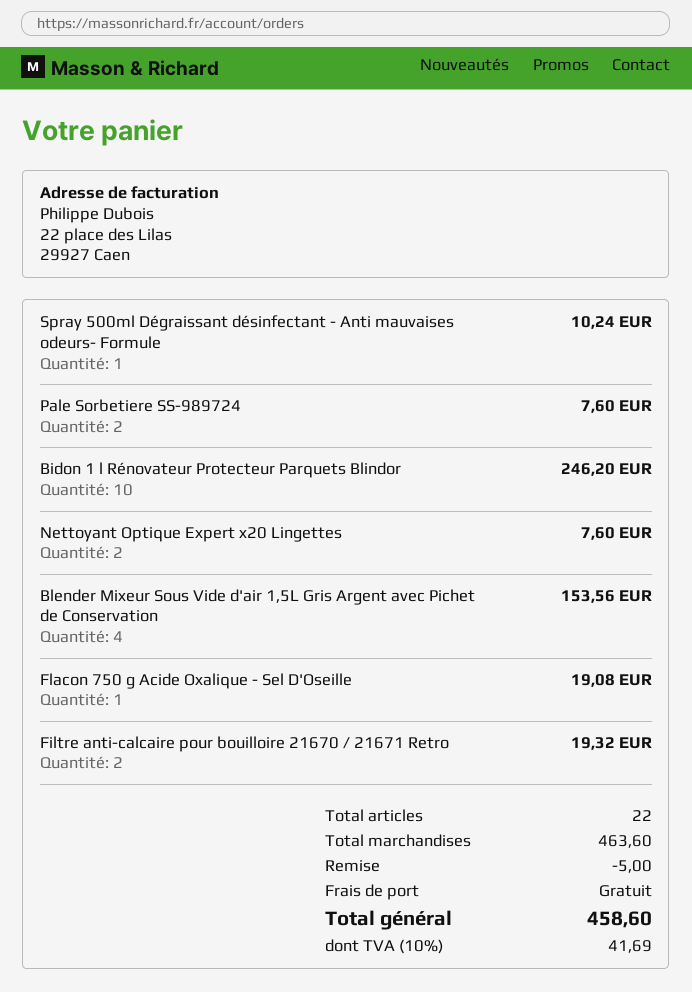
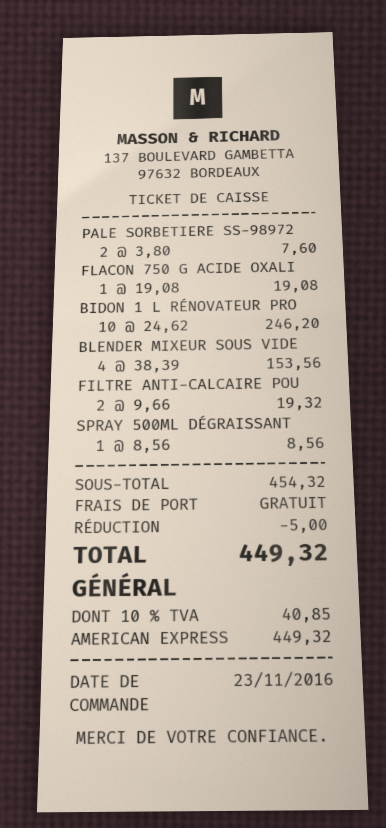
Spray 500ml Dégraissant désinfectant - Anti mauvaises odeurs- Formule: 1 for 10.24 -> 1 for 8.56
Nettoyant Optique Expert x20 Lingettes: 2 for 7.60 -> none
subtotal: 463.60 -> 454.32
tax: 10% = 41.69 -> 10% = 40.85
total: 458.60 -> 449.32

